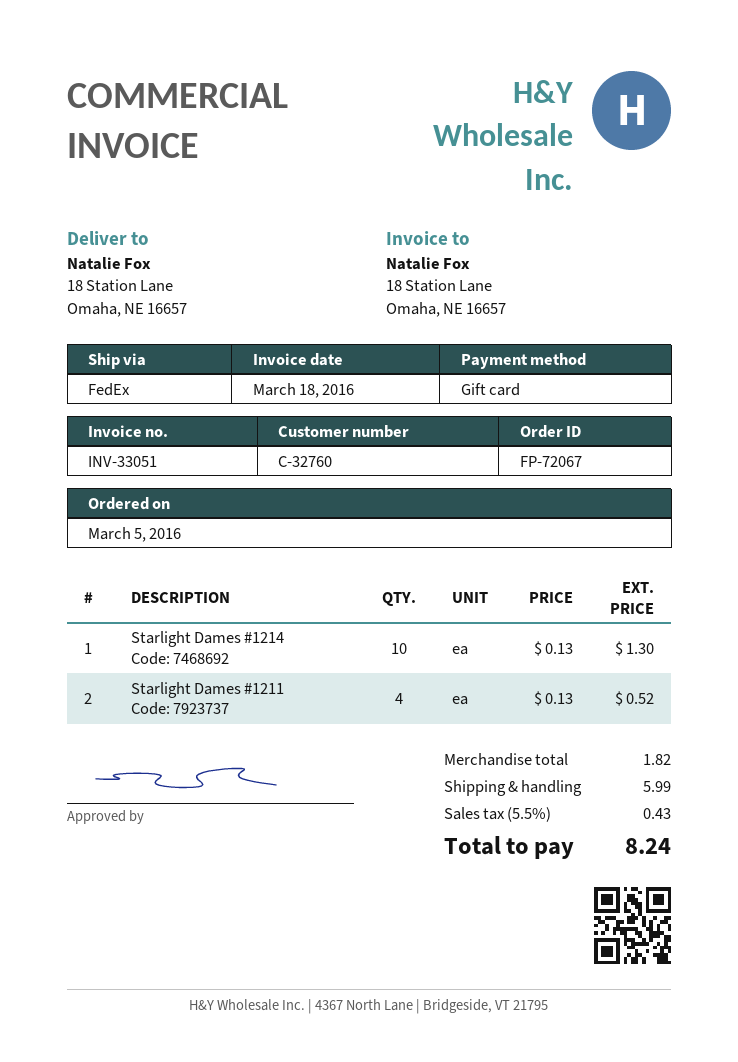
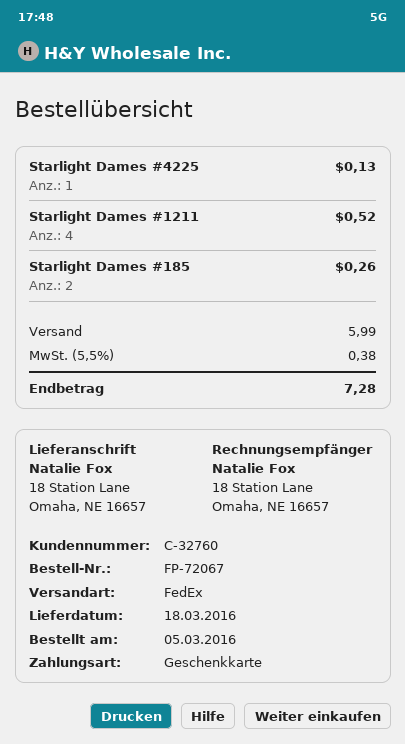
Starlight Dames #1214: 10 for 1.30 -> none
Starlight Dames #4225: none -> 1 for 0.13
Starlight Dames #185: none -> 2 for 0.26
tax: 5.5% = 0.43 -> 5.5% = 0.38
total: 8.24 -> 7.28

